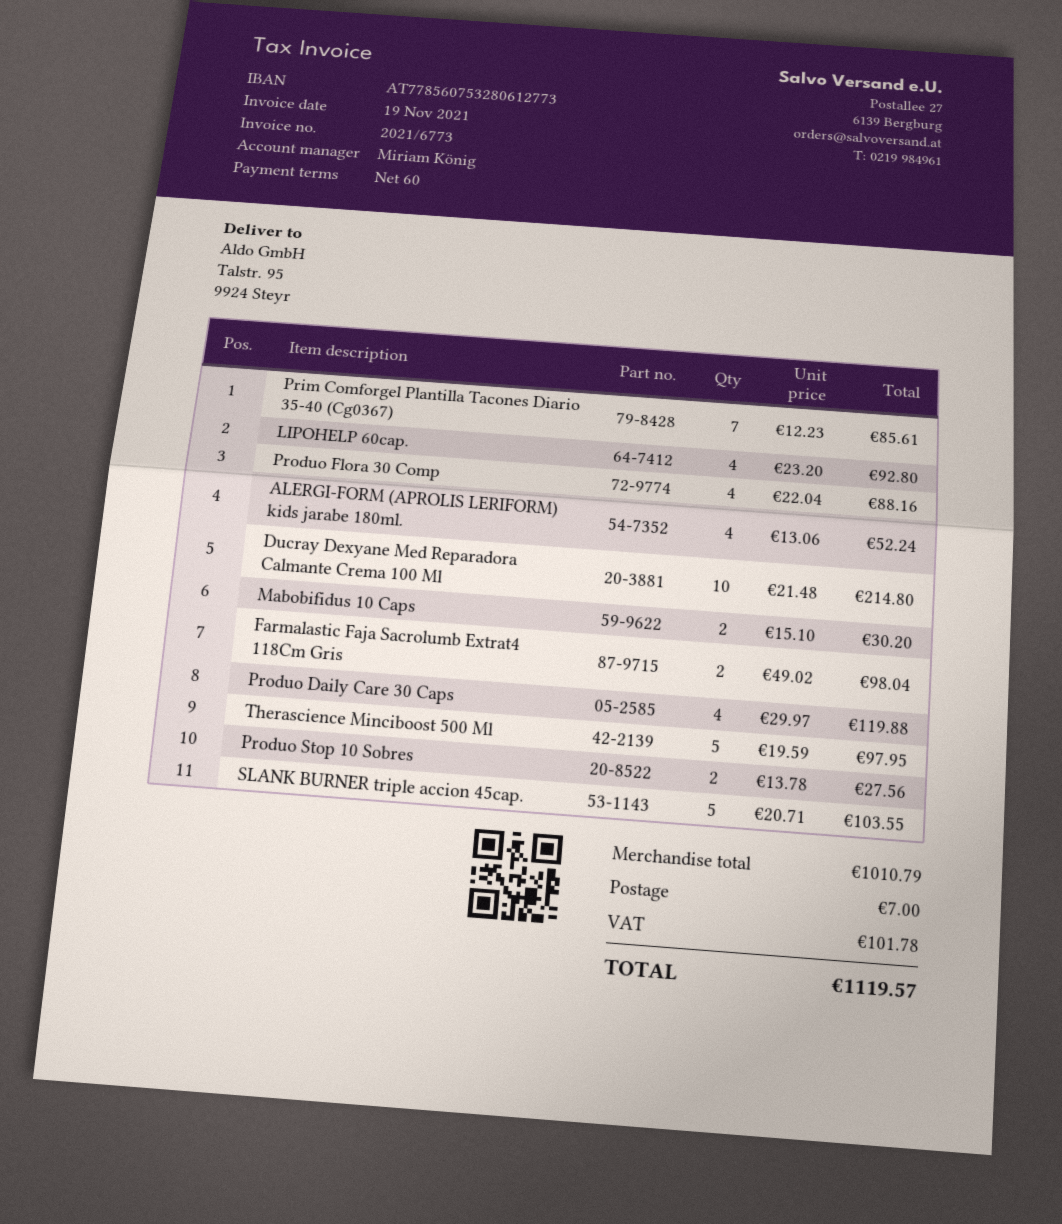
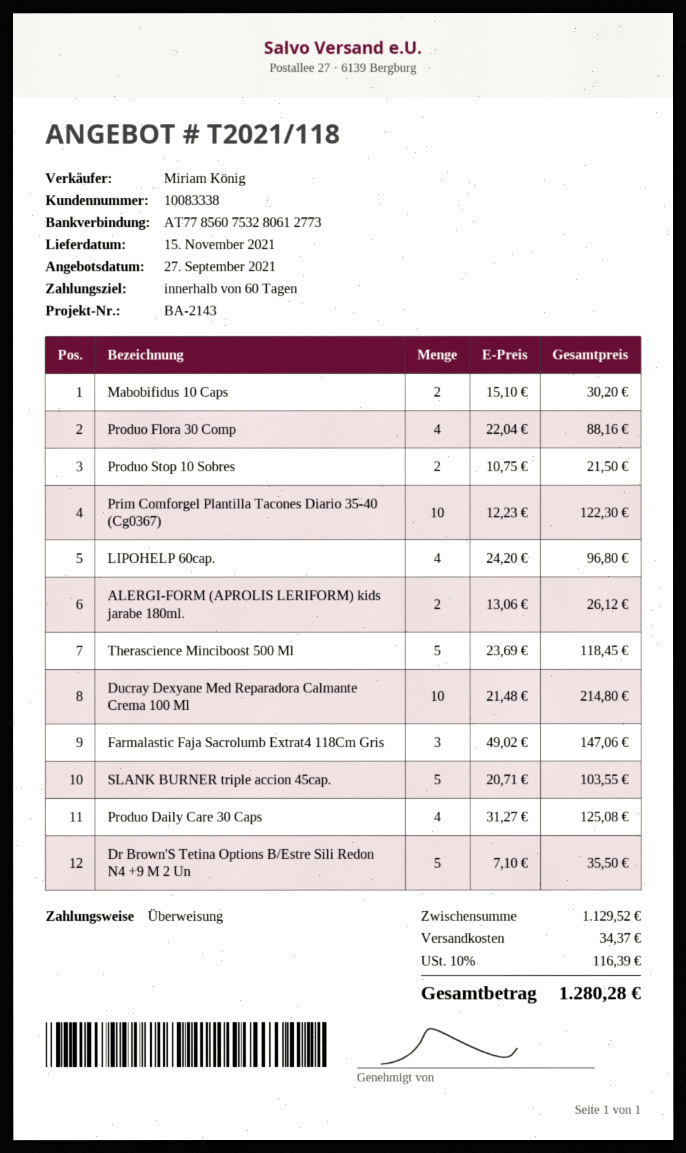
Prim Comforgel Plantilla Tacones Diario 35-40 (Cg0367): 7 x 12.23 = 85.61 -> 10 x 12.23 = 122.30
LIPOHELP 60cap.: 4 x 23.20 = 92.80 -> 4 x 24.20 = 96.80
ALERGI-FORM (APROLIS LERIFORM) kids jarabe 180ml.: 4 x 13.06 = 52.24 -> 2 x 13.06 = 26.12
Farmalastic Faja Sacrolumb Extrat4 118Cm Gris: 2 x 49.02 = 98.04 -> 3 x 49.02 = 147.06
Produo Daily Care 30 Caps: 4 x 29.97 = 119.88 -> 4 x 31.27 = 125.08
Therascience Minciboost 500 Ml: 5 x 19.59 = 97.95 -> 5 x 23.69 = 118.45
Produo Stop 10 Sobres: 2 x 13.78 = 27.56 -> 2 x 10.75 = 21.50
Dr Brown'S Tetina Options B/Estre Sili Redon N4 +9 M 2 Un: none -> 5 x 7.10 = 35.50
subtotal: 1010.79 -> 1129.52
shipping: 7.00 -> 34.37
tax: 101.78 -> 116.39
total: 1119.57 -> 1280.28

